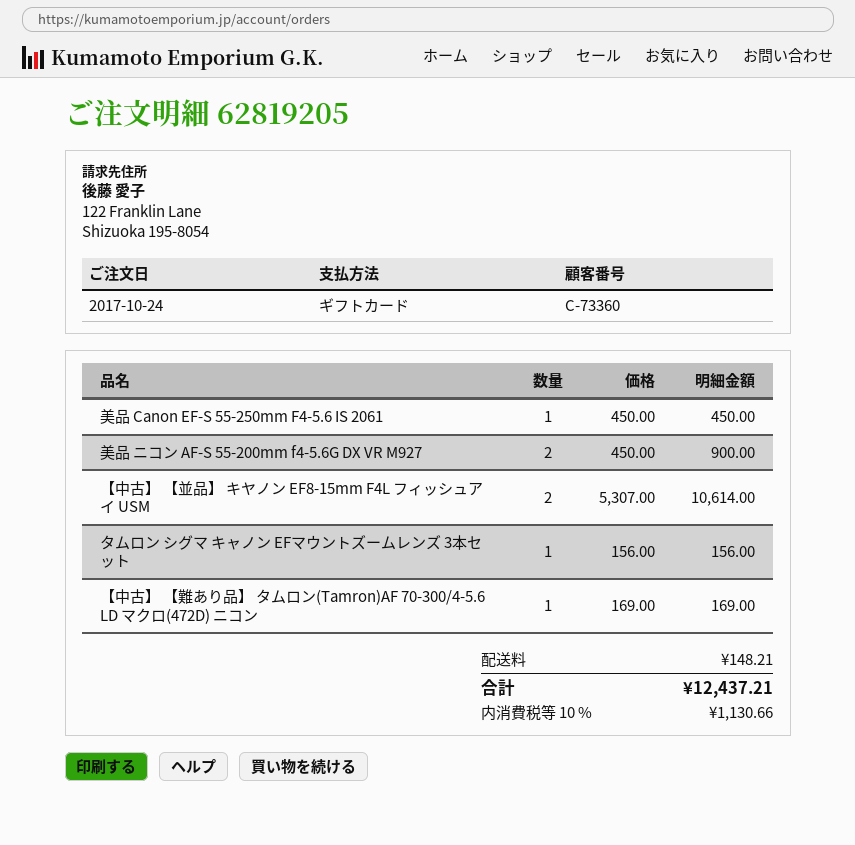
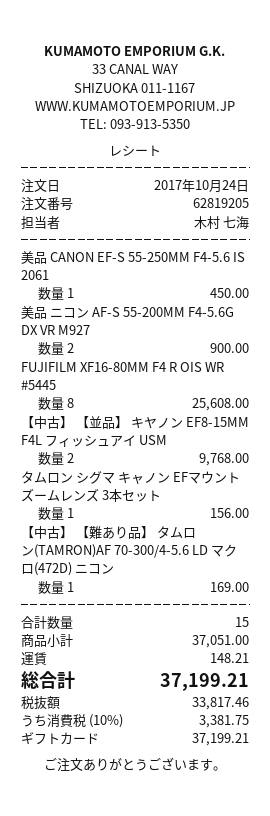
【中古】 【並品】 キヤノン EF8-15mm F4L フィッシュアイ USM: 2 for 10614.00 -> 2 for 9768.00
FUJIFILM XF16-80MM F4 R OIS WR #5445: none -> 8 for 25608.00
tax: 10% = 1130.66 -> 10% = 3381.75
total: 12437.21 -> 37199.21

